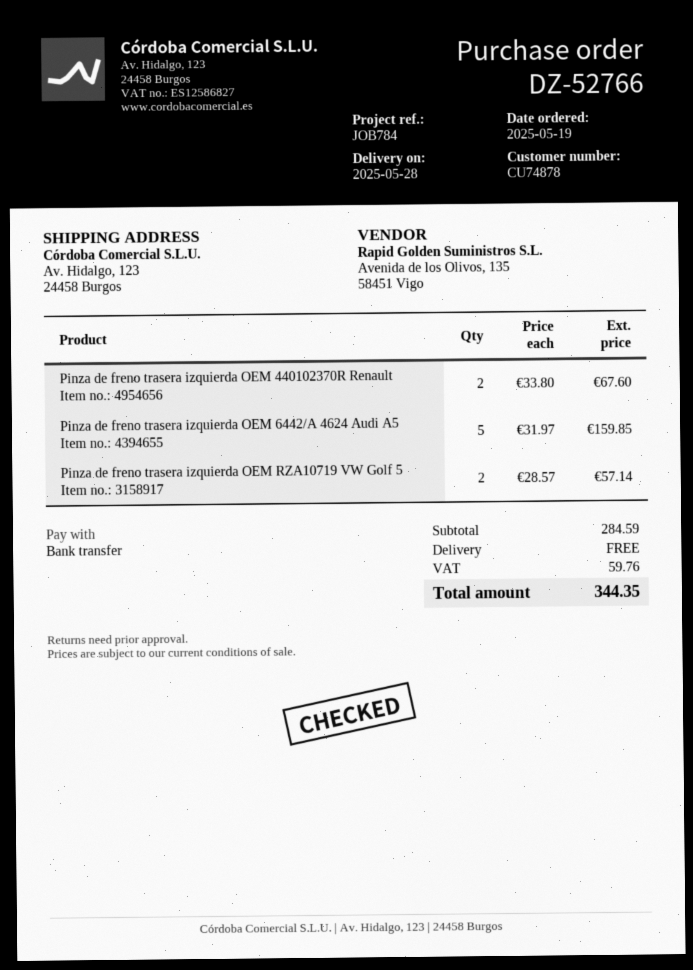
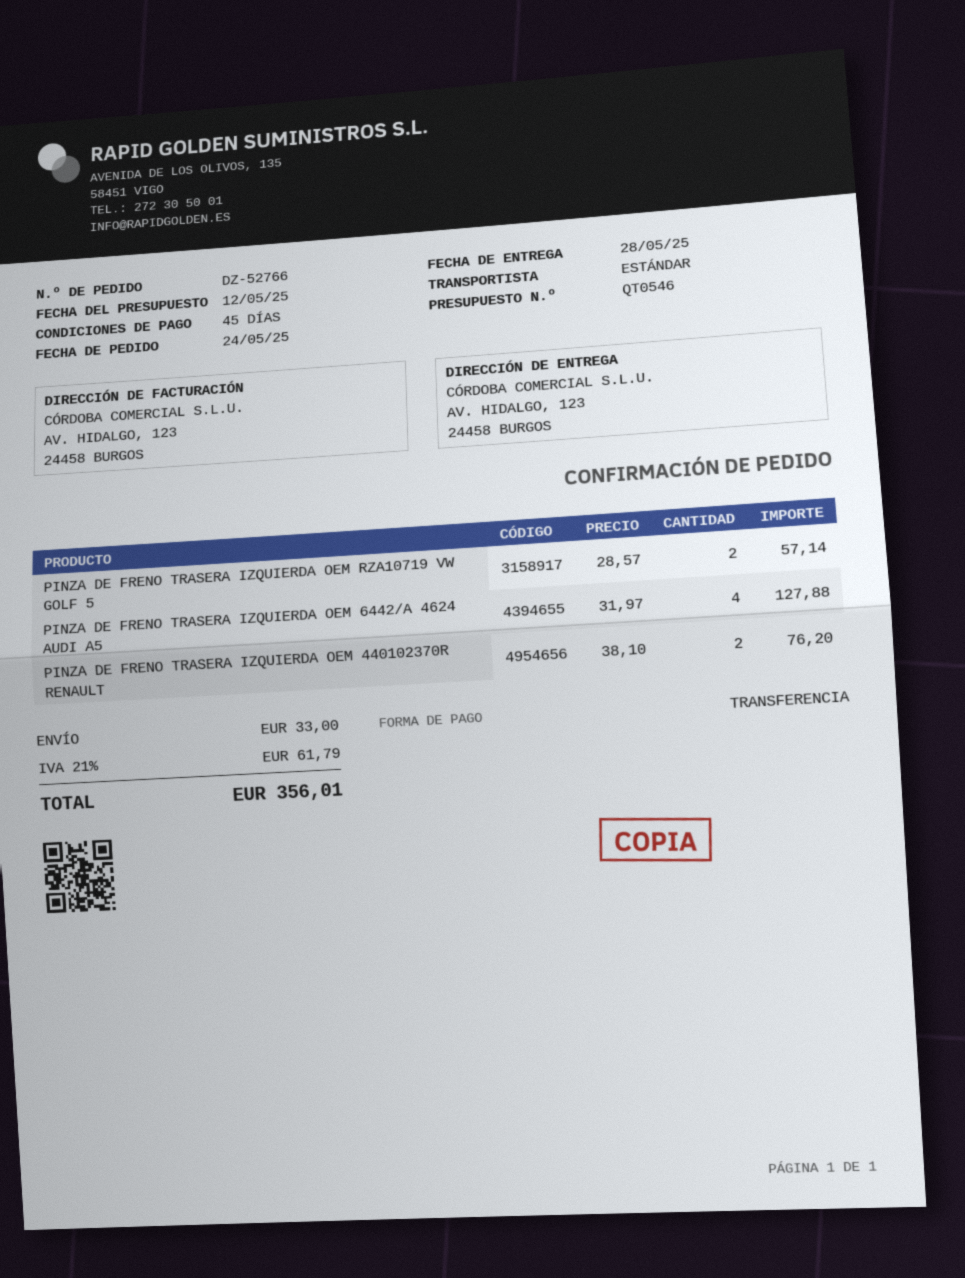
order date: 2025-05-19 -> 2025-05-24
Pinza de freno trasera izquierda OEM 440102370R Renault: 2 x 33.80 = 67.60 -> 2 x 38.10 = 76.20
Pinza de freno trasera izquierda OEM 6442/A 4624 Audi A5: 5 x 31.97 = 159.85 -> 4 x 31.97 = 127.88
shipping: 0.00 -> 33.00
tax: 59.76 -> 61.79
total: 344.35 -> 356.01

